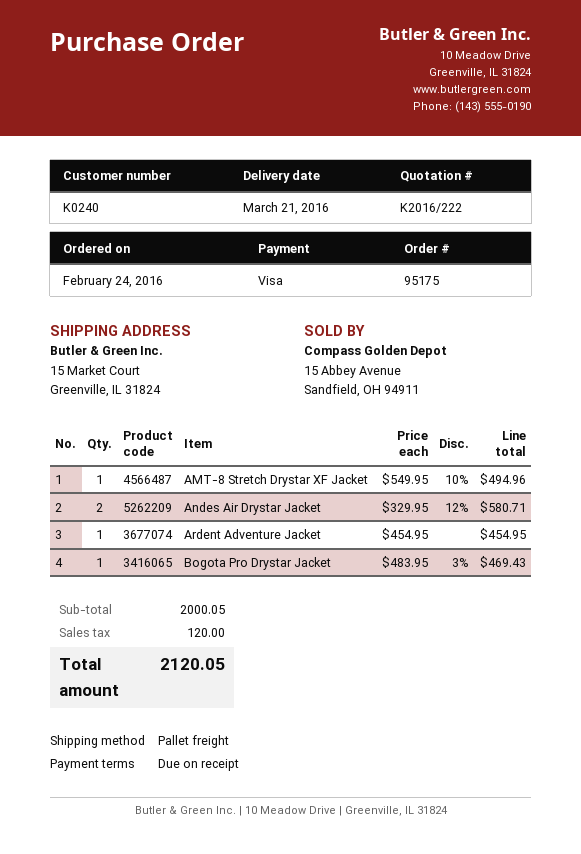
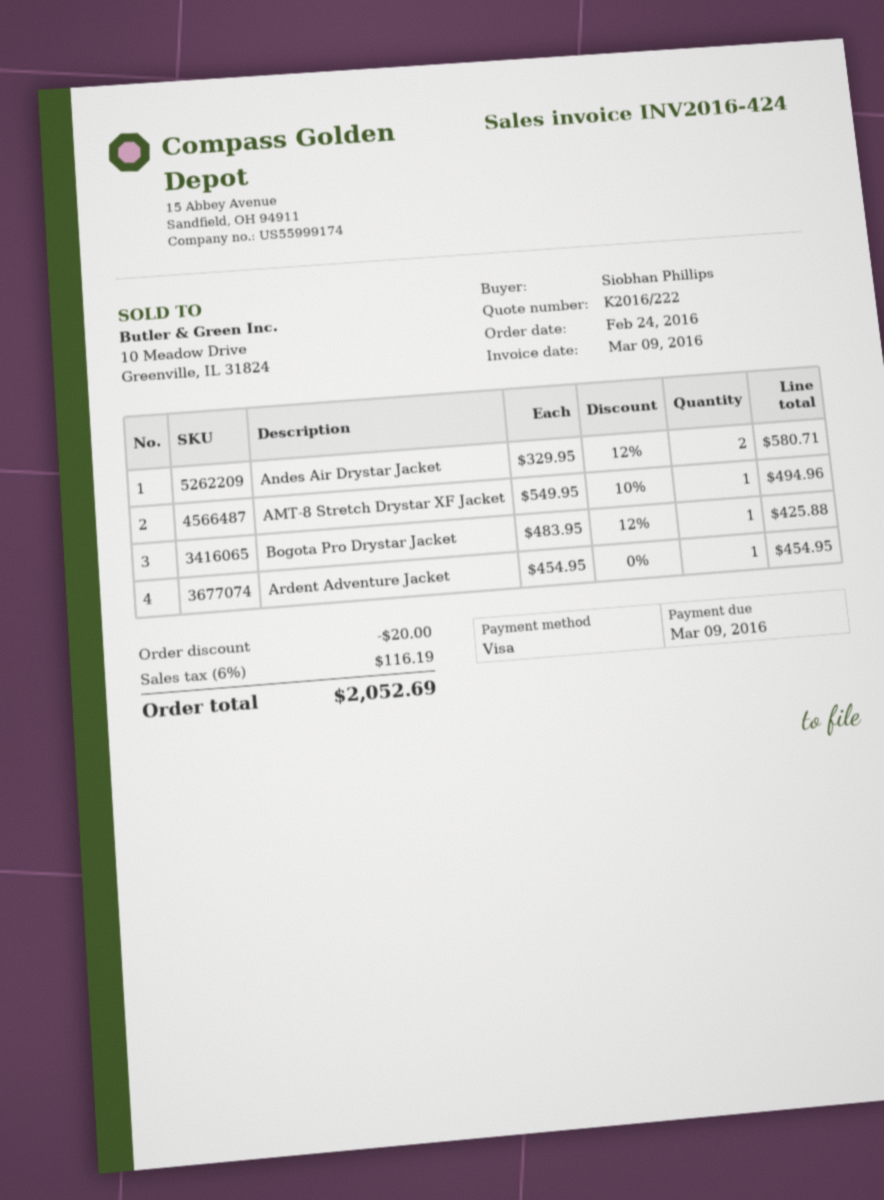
Bogota Pro Drystar Jacket: 1 x 483.95 - 3% = 469.43 -> 1 x 483.95 - 12% = 425.88
discount: none -> 20.00
tax: 120.00 -> 116.19
total: 2120.05 -> 2052.69

